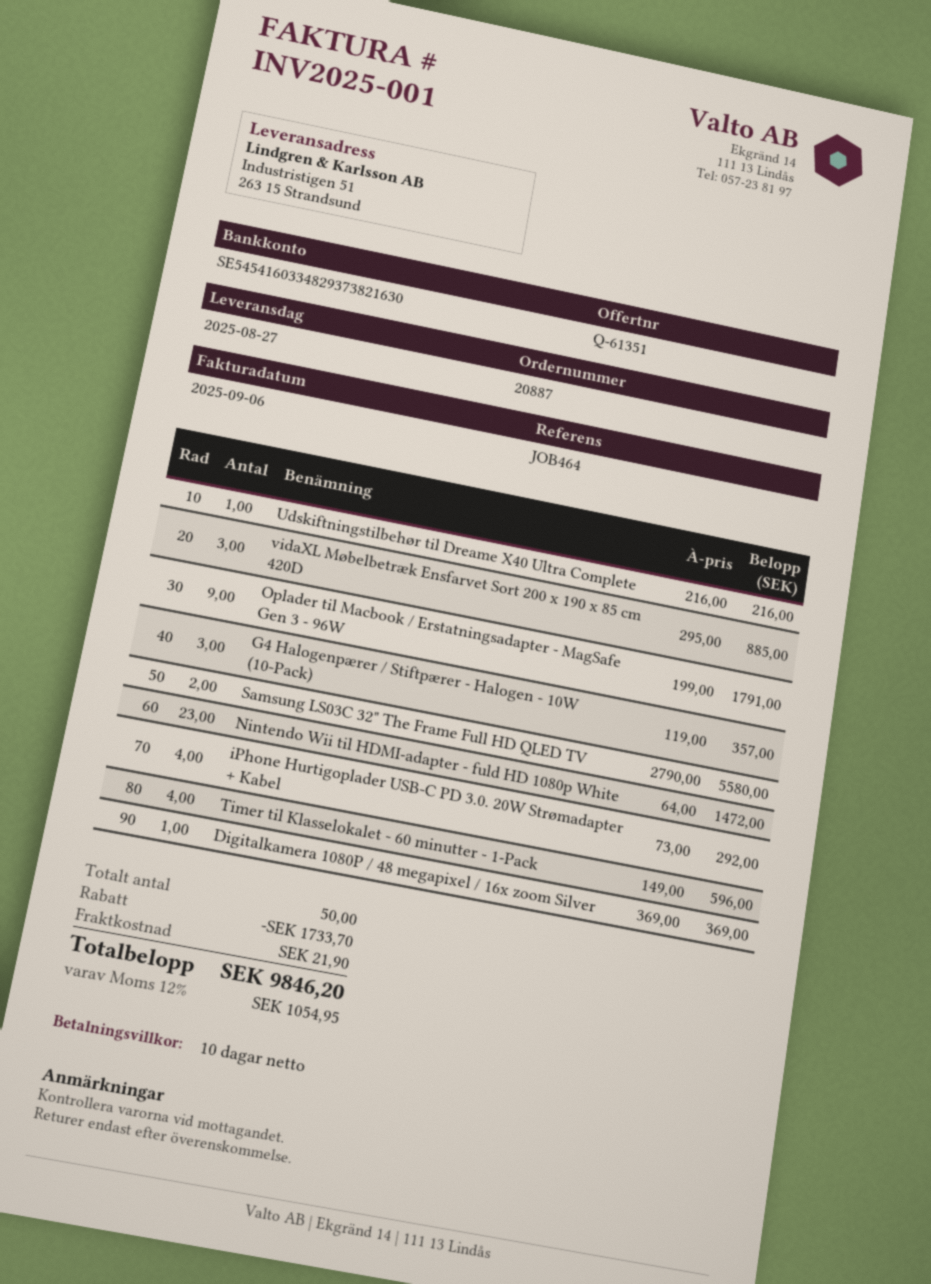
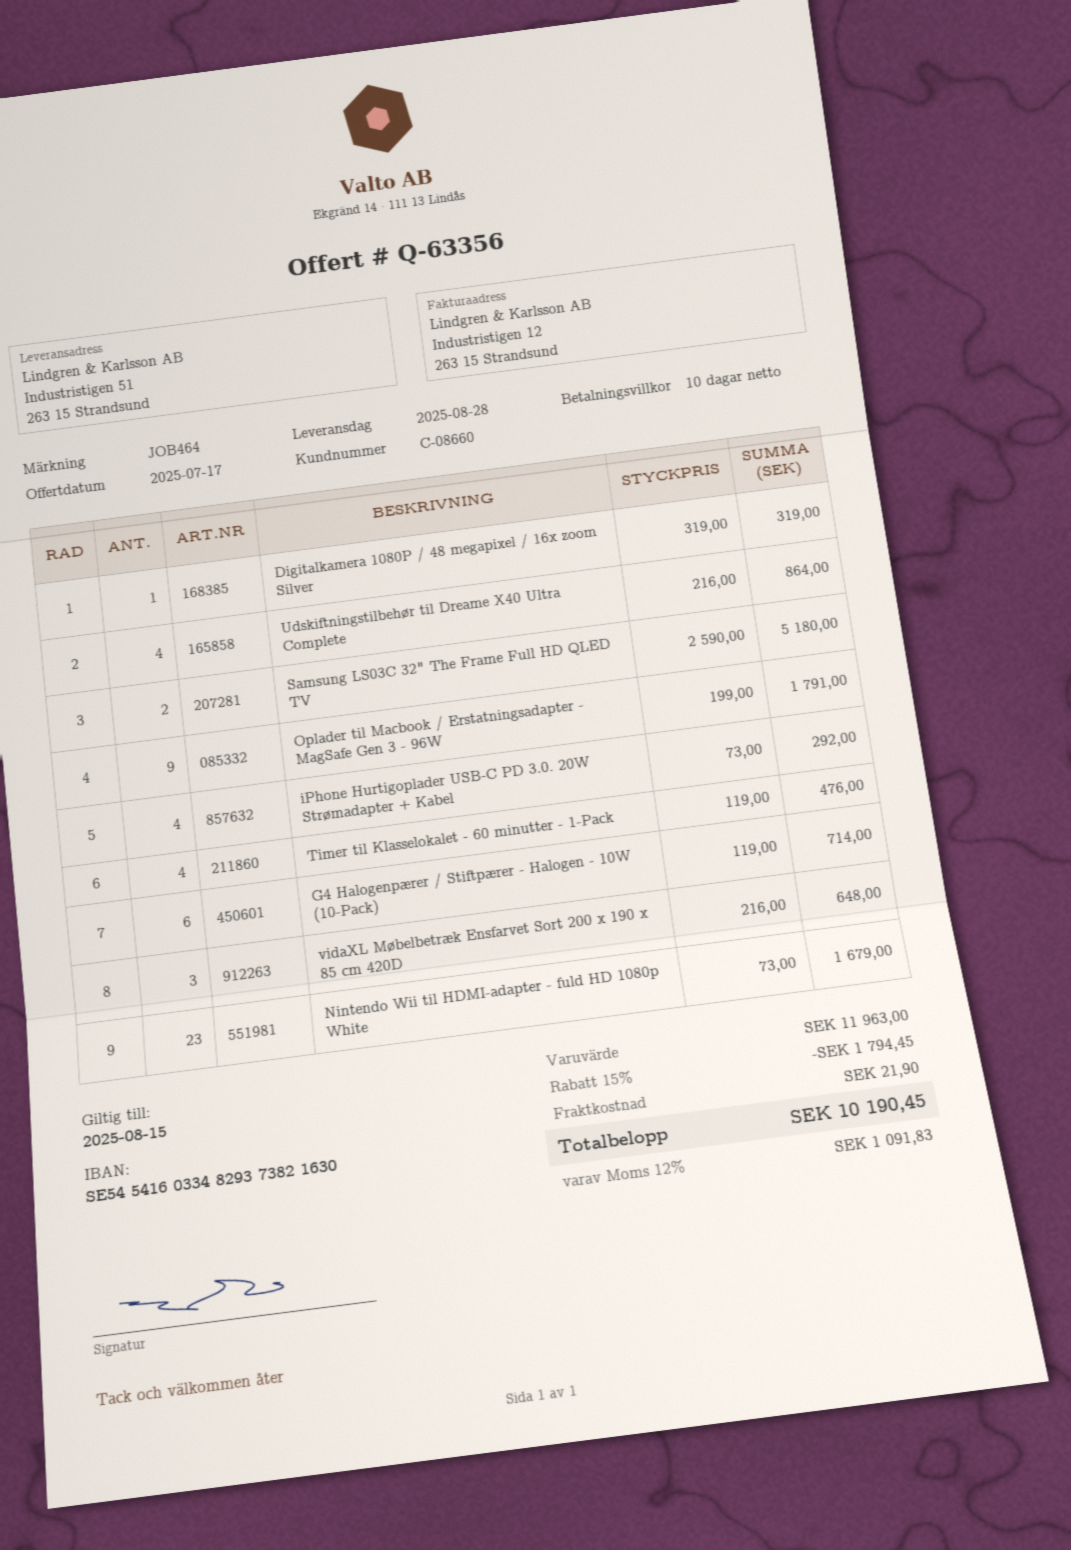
quote number: Q-61351 -> Q-63356
delivery date: 2025-08-27 -> 2025-08-28
Udskiftningstilbehør til Dreame X40 Ultra Complete: 1 x 216.00 = 216.00 -> 4 x 216.00 = 864.00
vidaXL Møbelbetræk Ensfarvet Sort 200 x 190 x 85 cm 420D: 3 x 295.00 = 885.00 -> 3 x 216.00 = 648.00
G4 Halogenpærer / Stiftpærer - Halogen - 10W (10-Pack): 3 x 119.00 = 357.00 -> 6 x 119.00 = 714.00
Samsung LS03C 32" The Frame Full HD QLED TV: 2 x 2790.00 = 5580.00 -> 2 x 2590.00 = 5180.00
Nintendo Wii til HDMI-adapter - fuld HD 1080p White: 23 x 64.00 = 1472.00 -> 23 x 73.00 = 1679.00
Timer til Klasselokalet - 60 minutter - 1-Pack: 4 x 149.00 = 596.00 -> 4 x 119.00 = 476.00
Digitalkamera 1080P / 48 megapixel / 16x zoom Silver: 1 x 369.00 = 369.00 -> 1 x 319.00 = 319.00
discount: 1733.70 -> 1794.45
tax: 12% = 1054.95 -> 12% = 1091.83
total: 9846.20 -> 10190.45

